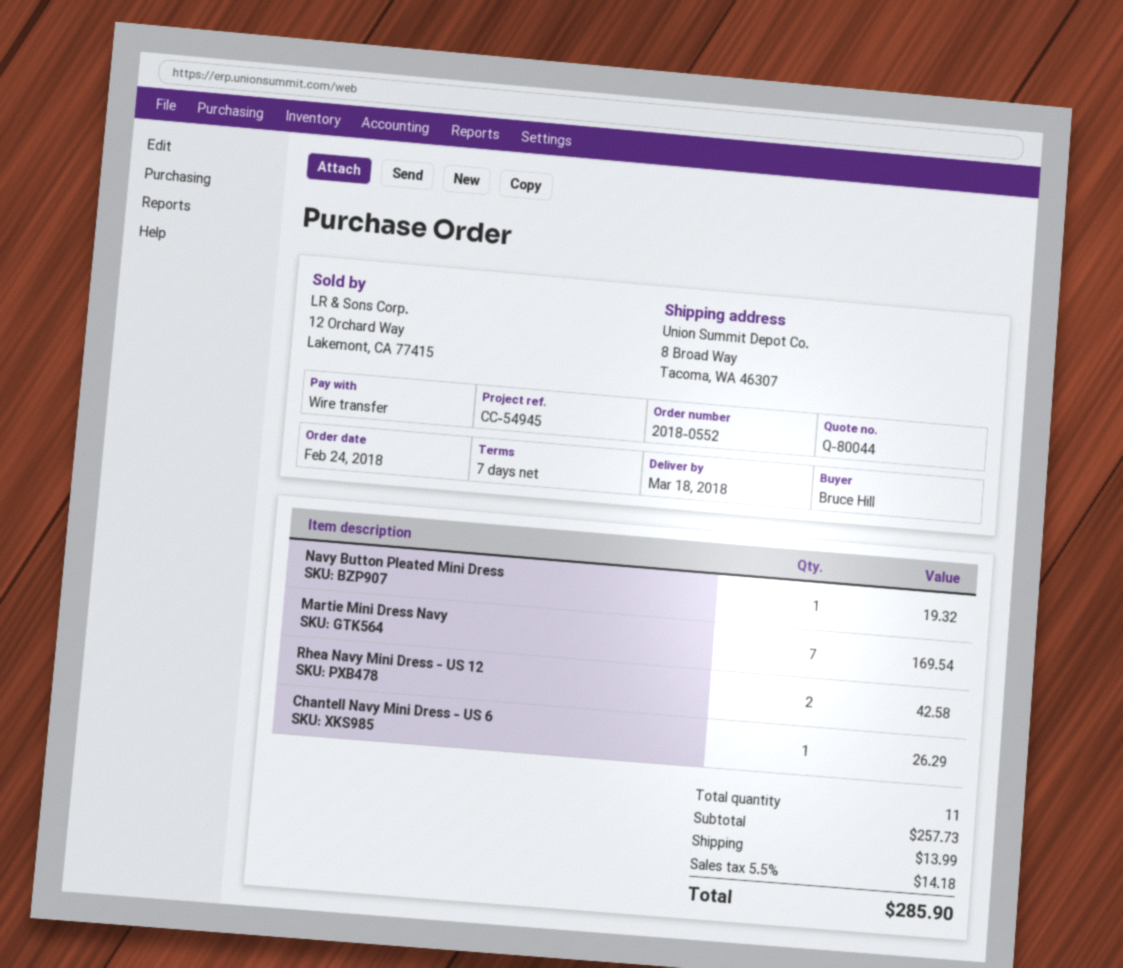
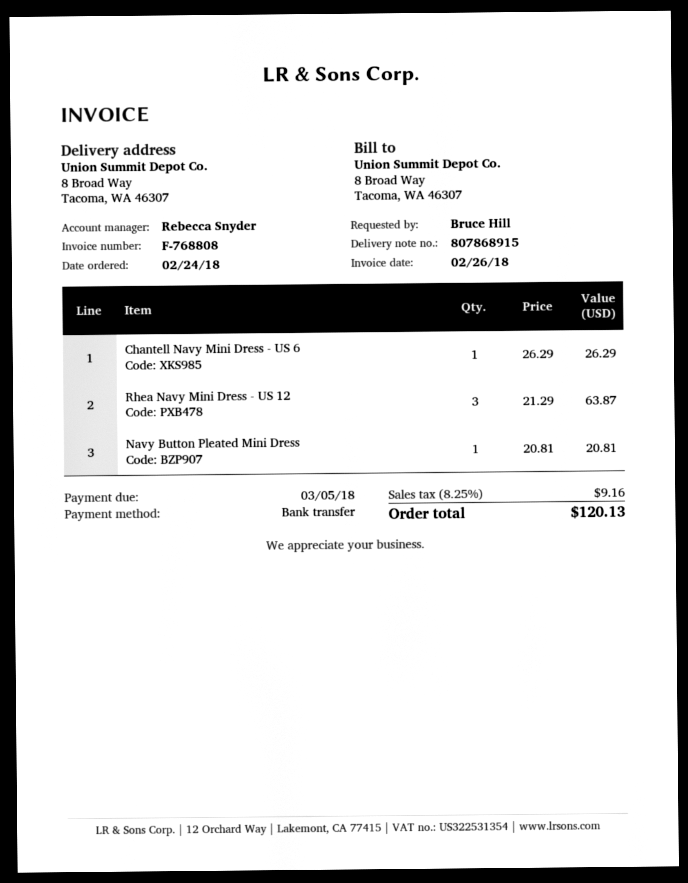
Navy Button Pleated Mini Dress: 1 for 19.32 -> 1 for 20.81
Martie Mini Dress Navy: 7 for 169.54 -> none
Rhea Navy Mini Dress - US 12: 2 for 42.58 -> 3 for 63.87
shipping: 13.99 -> none
tax: 5.5% = 14.18 -> 8.25% = 9.16
total: 285.90 -> 120.13

